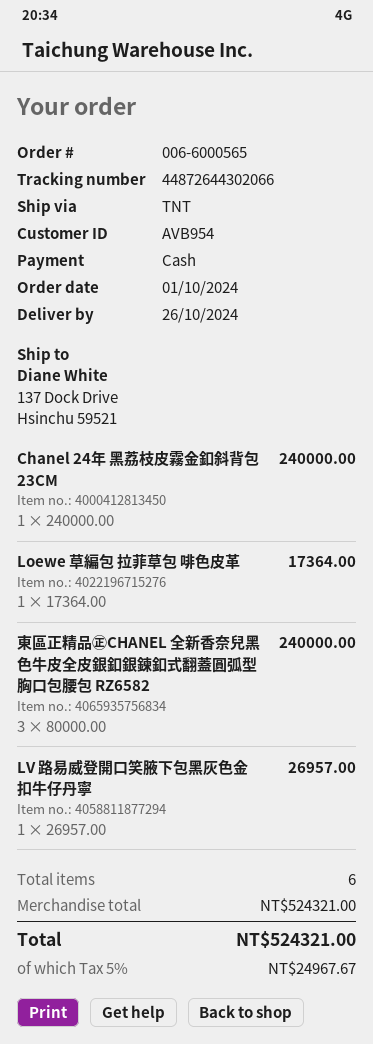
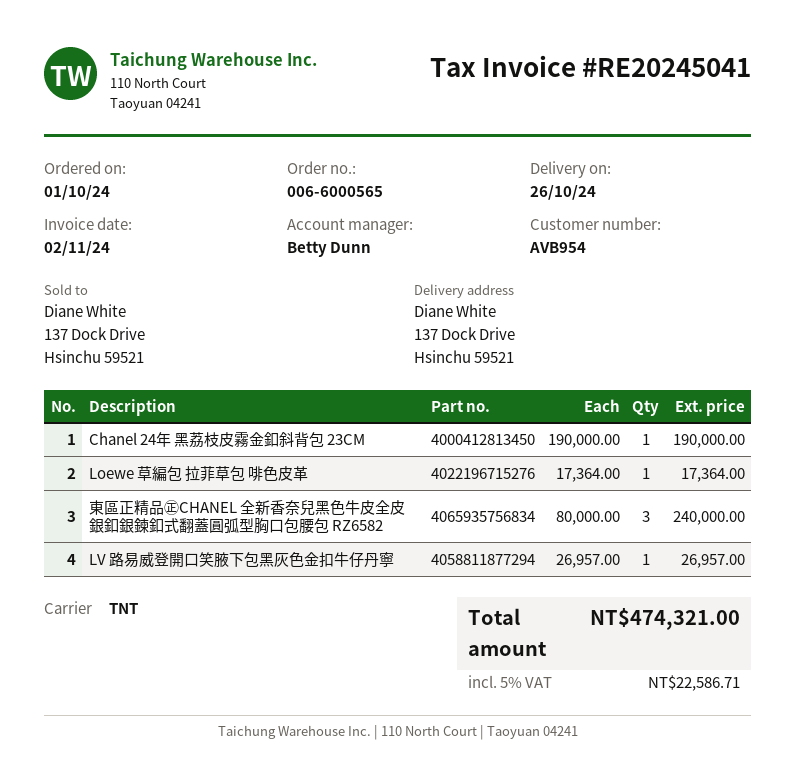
Chanel 24年 黑荔枝皮霧金釦斜背包 23CM: 1 x 240000.00 = 240000.00 -> 1 x 190000.00 = 190000.00
tax: 5% = 24967.67 -> 5% = 22586.71
total: 524321.00 -> 474321.00

